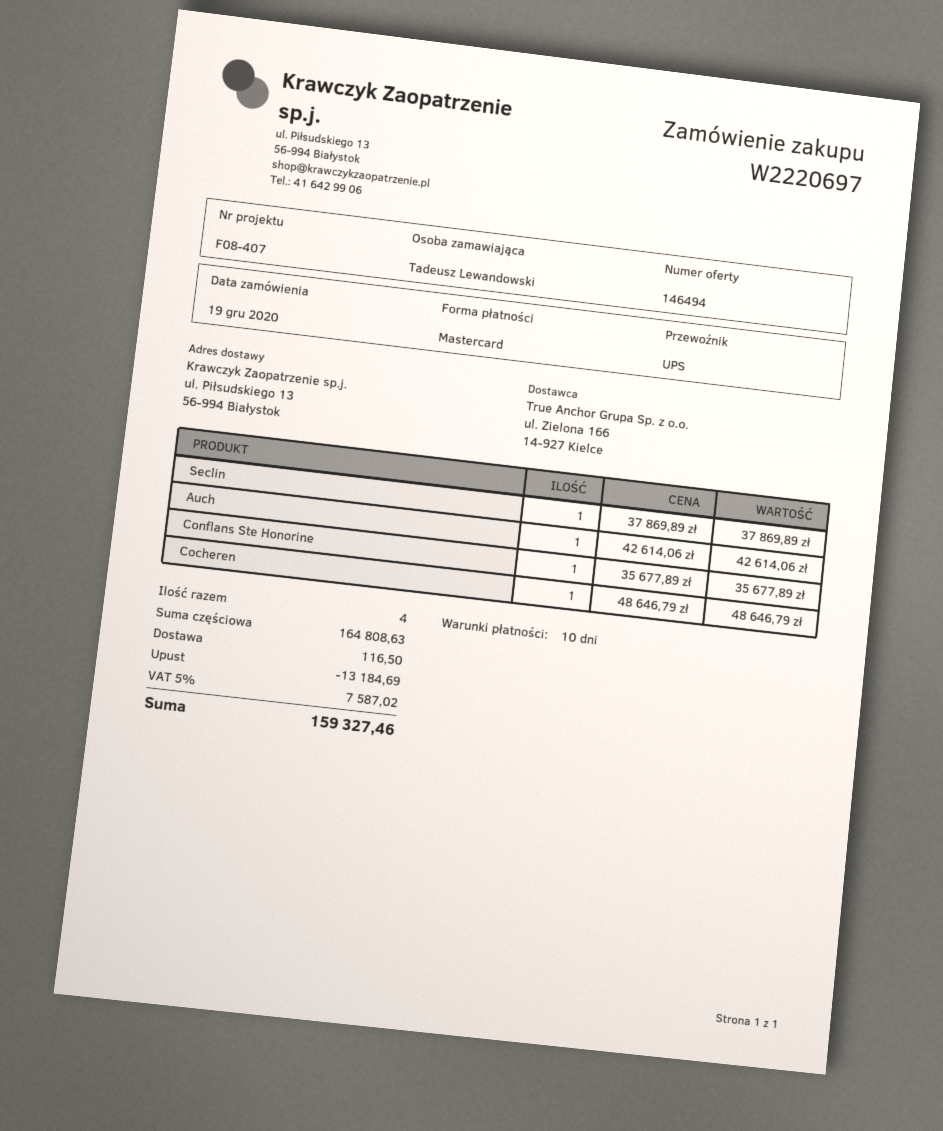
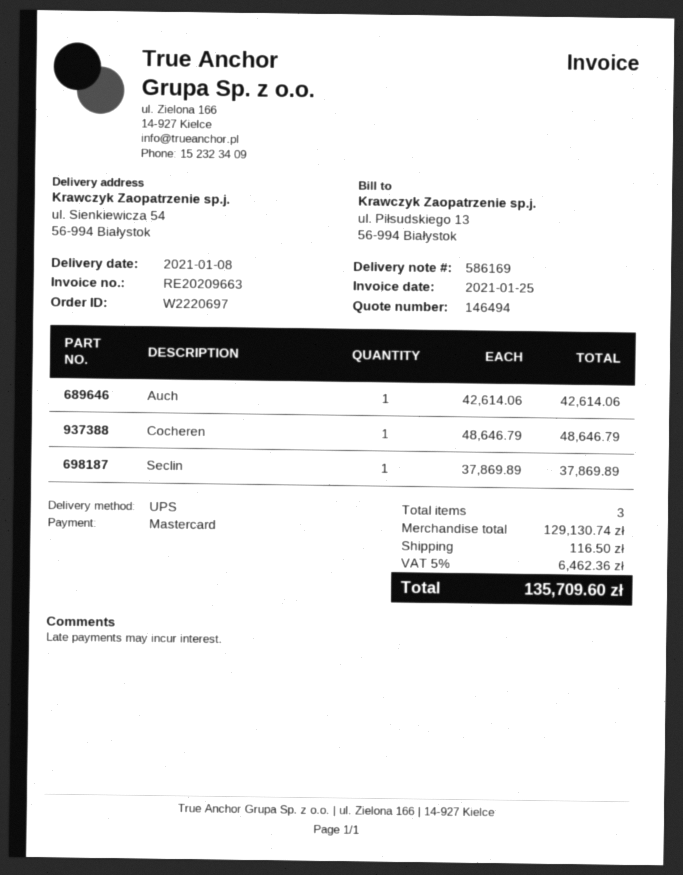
ship to: ul. Piłsudskiego 13, 56-994 Białystok -> ul. Sienkiewicza 54, 56-994 Białystok
Conflans Ste Honorine: 1 x 35677.89 = 35677.89 -> none
total quantity: 4 -> 3
subtotal: 164808.63 -> 129130.74
discount: 13184.69 -> none
tax: 5% = 7587.02 -> 5% = 6462.36
total: 159327.46 -> 135709.60

